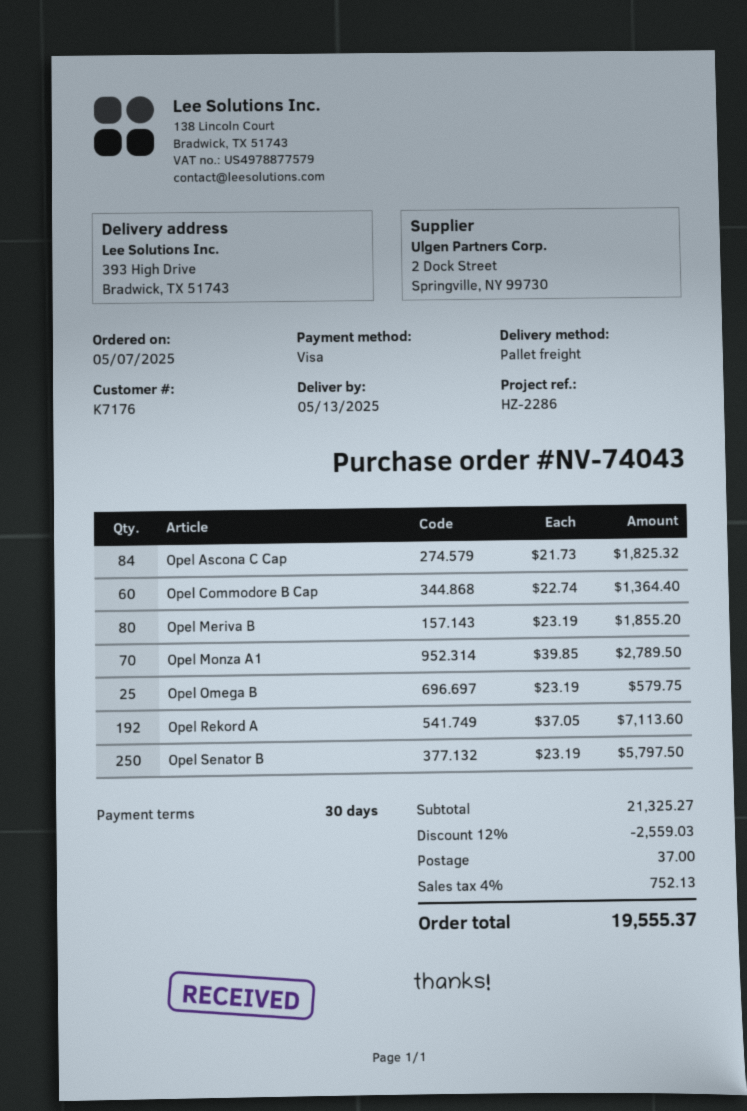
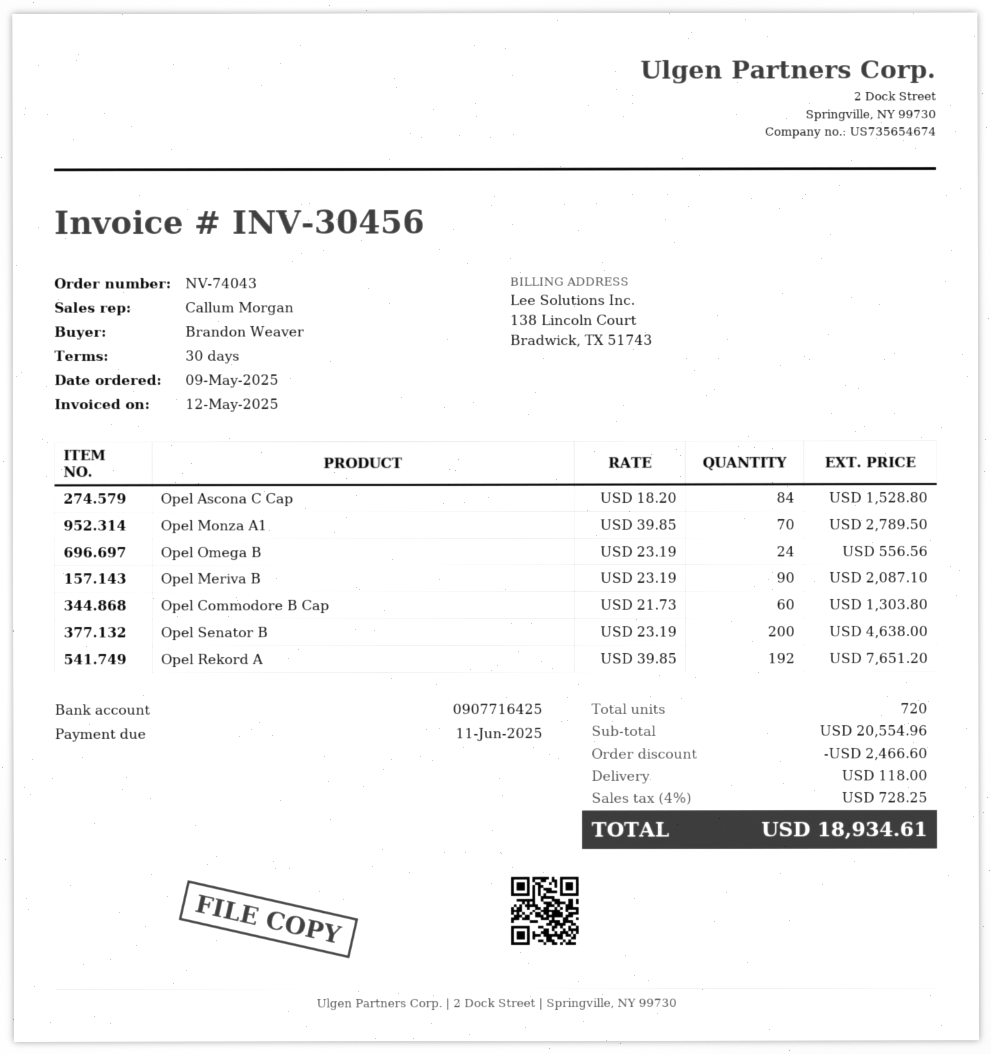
order date: 2025-05-07 -> 2025-05-09
Opel Ascona C Cap: 84 x 21.73 = 1825.32 -> 84 x 18.20 = 1528.80
Opel Commodore B Cap: 60 x 22.74 = 1364.40 -> 60 x 21.73 = 1303.80
Opel Meriva B: 80 x 23.19 = 1855.20 -> 90 x 23.19 = 2087.10
Opel Omega B: 25 x 23.19 = 579.75 -> 24 x 23.19 = 556.56
Opel Rekord A: 192 x 37.05 = 7113.60 -> 192 x 39.85 = 7651.20
Opel Senator B: 250 x 23.19 = 5797.50 -> 200 x 23.19 = 4638.00
subtotal: 21325.27 -> 20554.96
discount: 2559.03 -> 2466.60
shipping: 37.00 -> 118.00
tax: 4% = 752.13 -> 4% = 728.25
total: 19555.37 -> 18934.61

